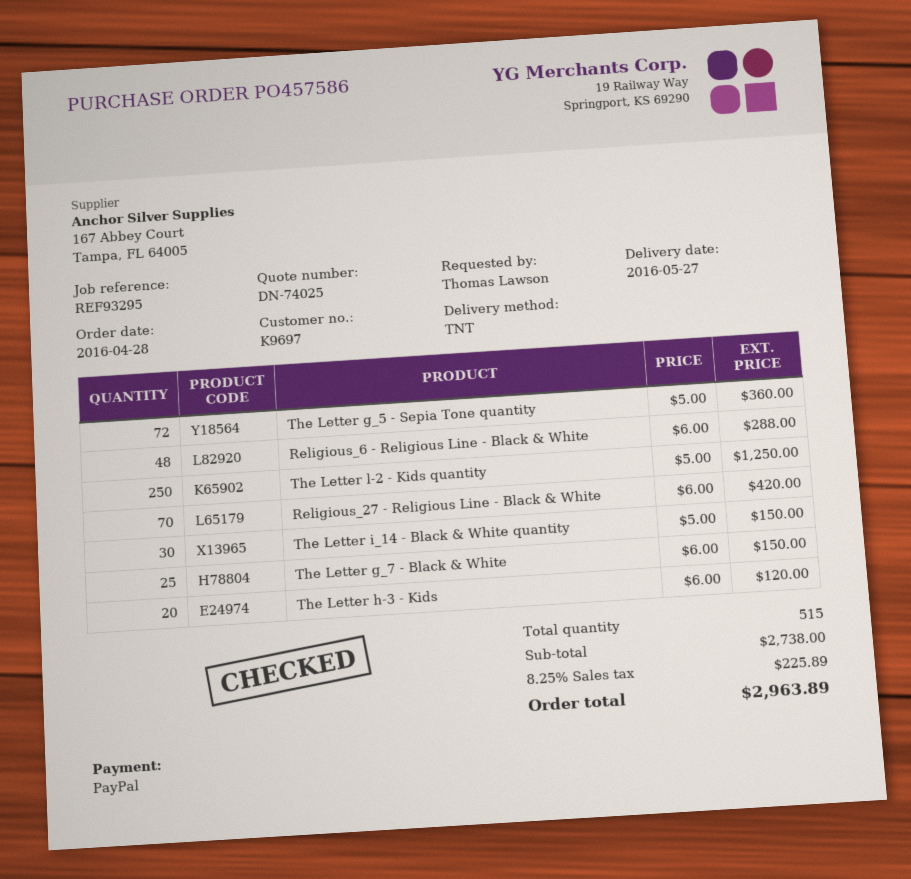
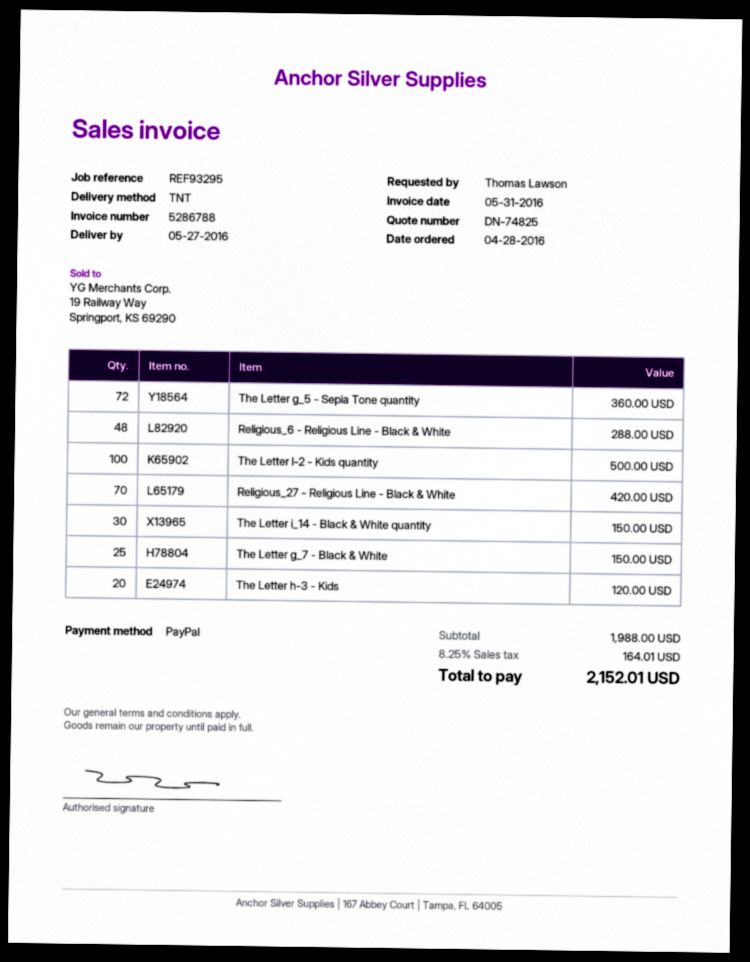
quote number: DN-74025 -> DN-74825
The Letter l-2 - Kids quantity: 250 for 1250.00 -> 100 for 500.00
subtotal: 2738.00 -> 1988.00
tax: 8.25% = 225.89 -> 8.25% = 164.01
total: 2963.89 -> 2152.01

